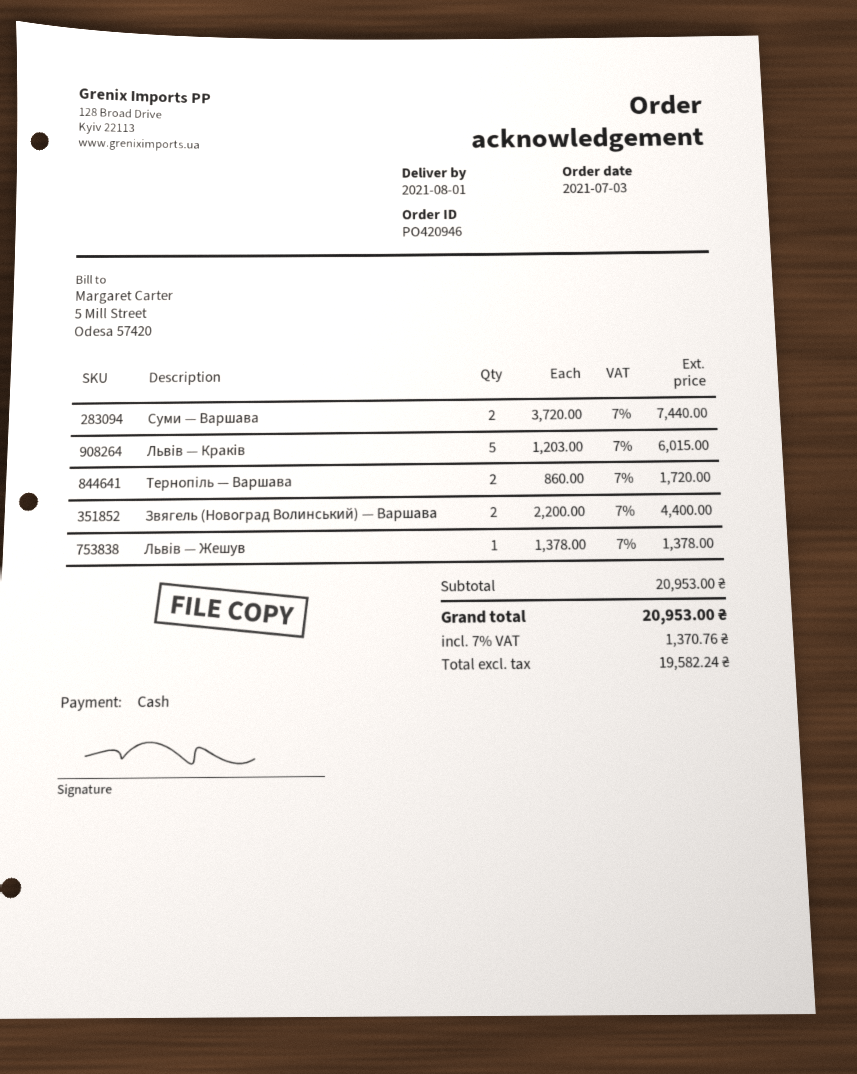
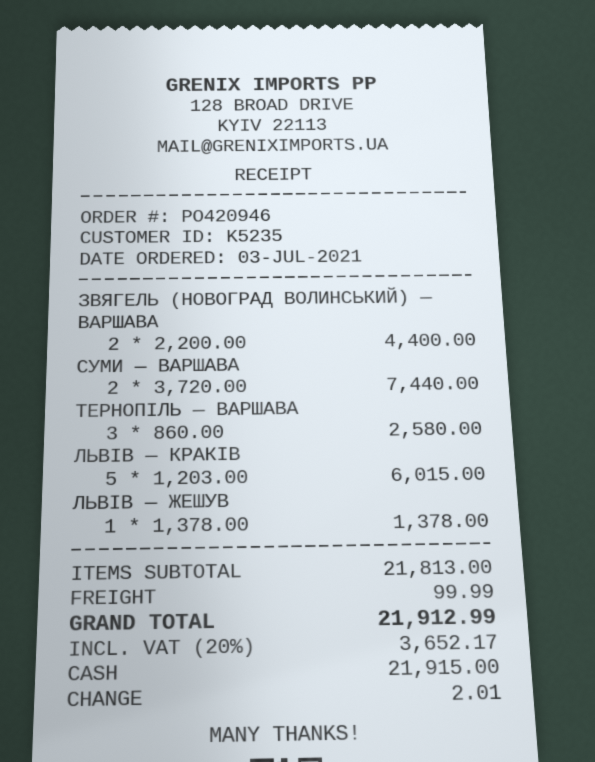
Тернопіль — Варшава: 2 x 860.00 = 1720.00 -> 3 x 860.00 = 2580.00
subtotal: 20953.00 -> 21813.00
shipping: none -> 99.99
tax: 7% = 1370.76 -> 20% = 3652.17
total: 20953.00 -> 21912.99

